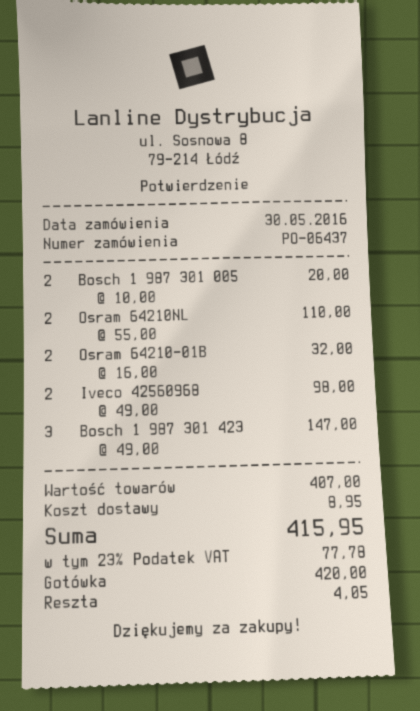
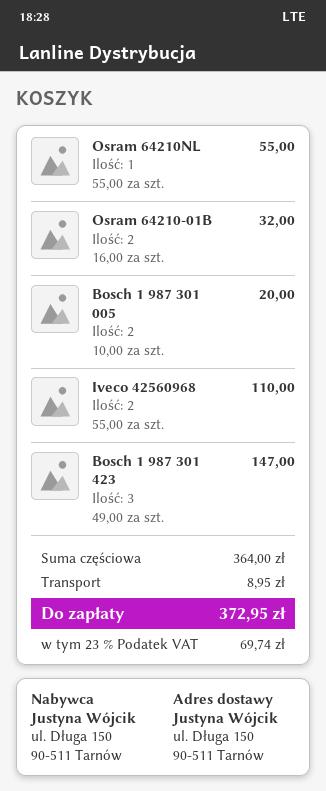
Osram 64210NL: 2 x 55.00 = 110.00 -> 1 x 55.00 = 55.00
Iveco 42560968: 2 x 49.00 = 98.00 -> 2 x 55.00 = 110.00
subtotal: 407.00 -> 364.00
tax: 23% = 77.78 -> 23% = 69.74
total: 415.95 -> 372.95

